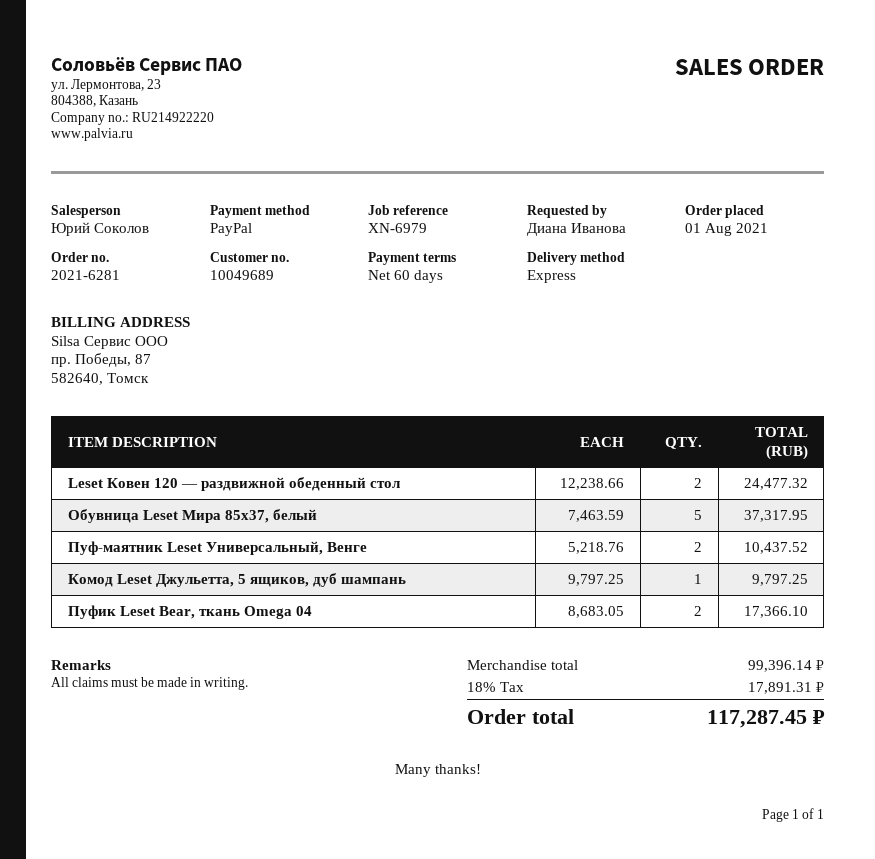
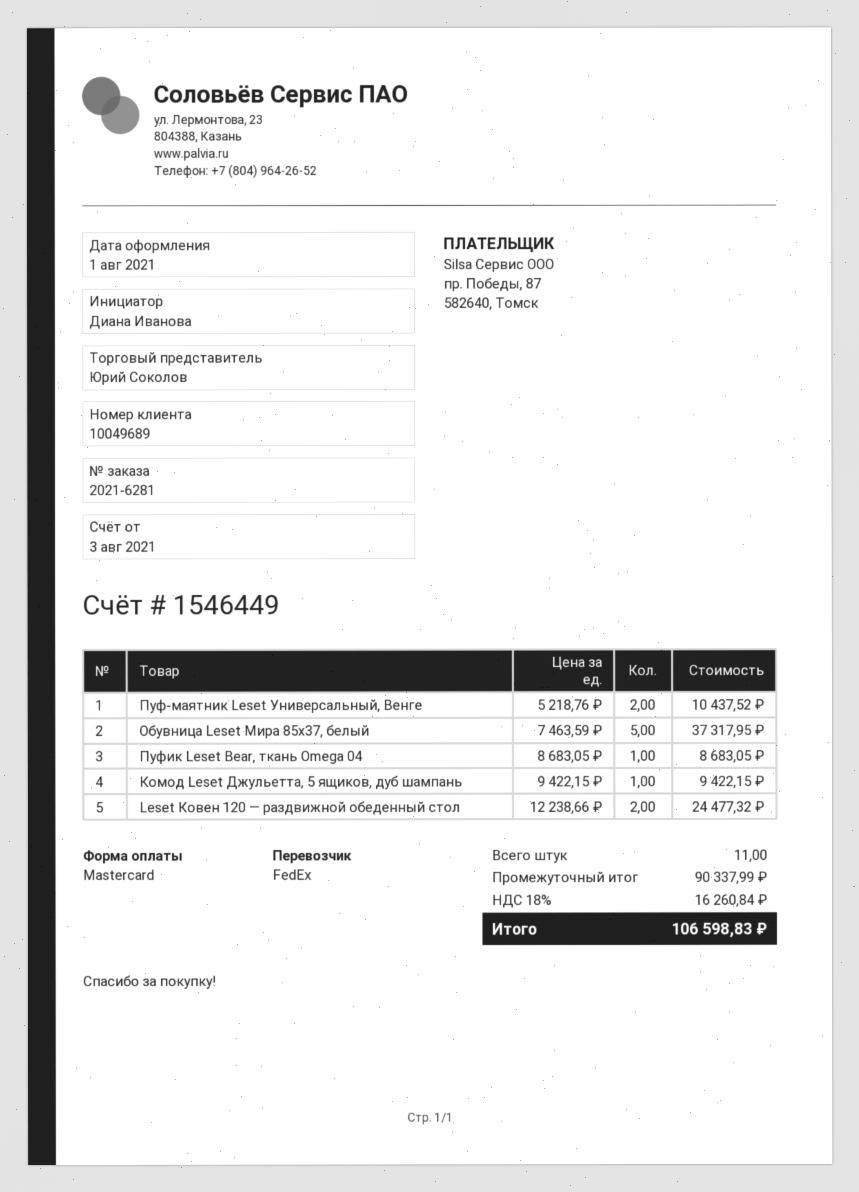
payment method: PayPal -> Mastercard
shipping method: express -> FedEx
Комод Leset Джульетта, 5 ящиков, дуб шампань: 1 x 9797.25 = 9797.25 -> 1 x 9422.15 = 9422.15
Пуфик Leset Bear, ткань Omega 04: 2 x 8683.05 = 17366.10 -> 1 x 8683.05 = 8683.05
subtotal: 99396.14 -> 90337.99
tax: 18% = 17891.31 -> 18% = 16260.84
total: 117287.45 -> 106598.83

